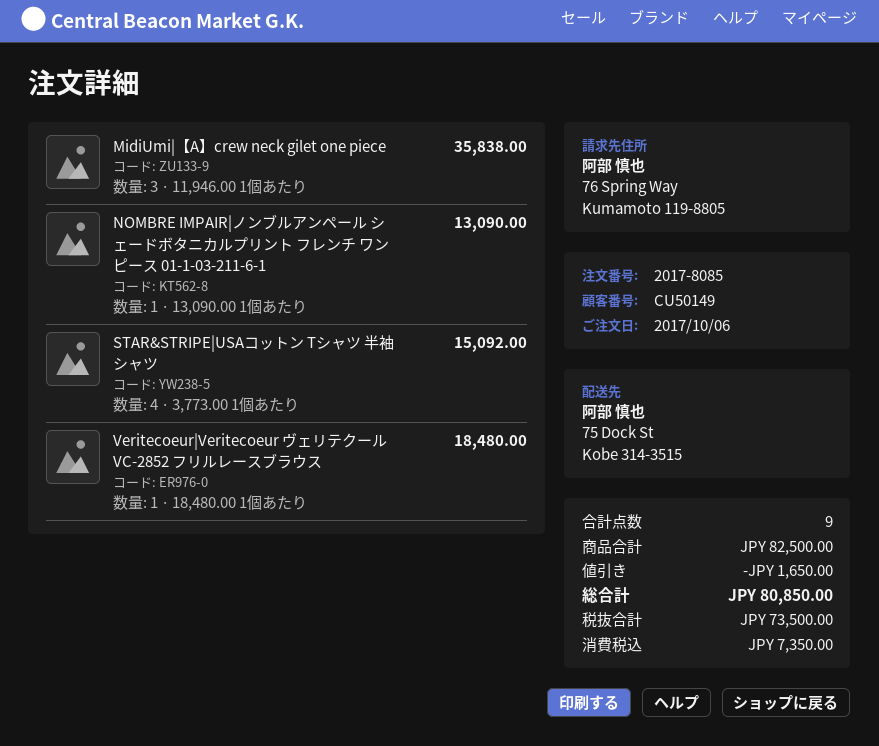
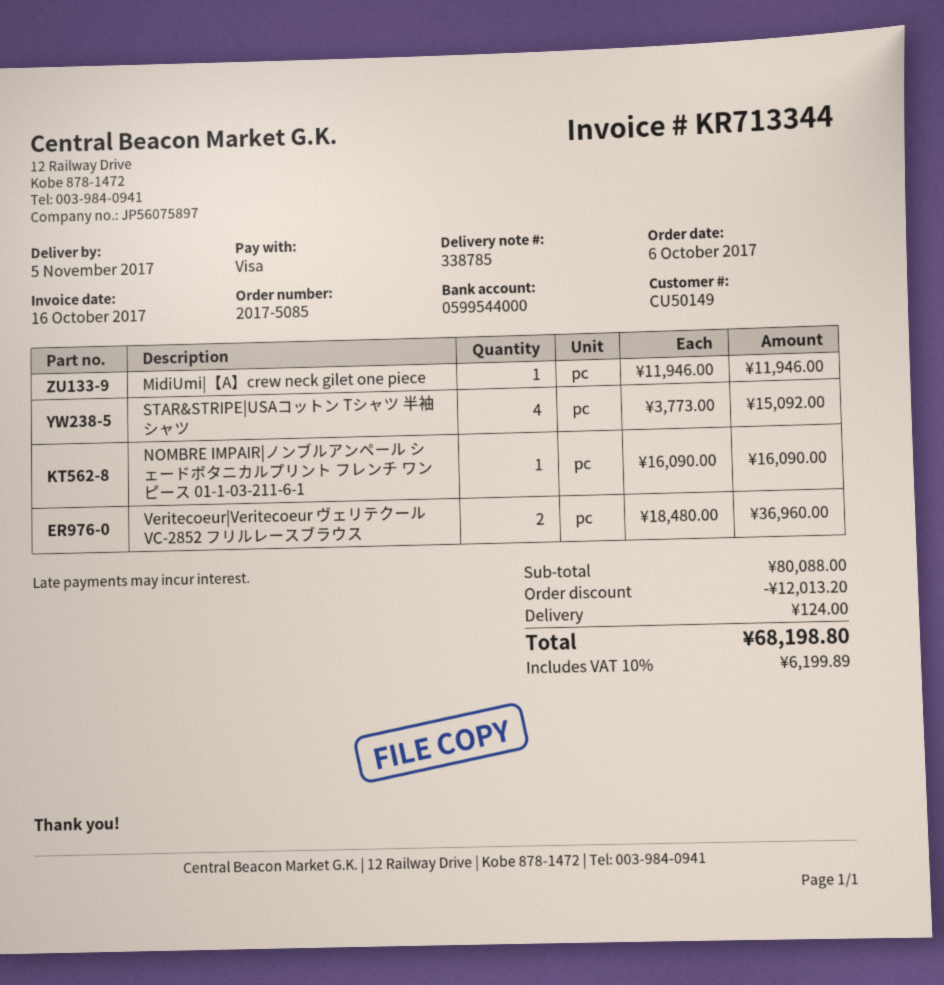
order number: 2017-8085 -> 2017-5085
MidiUmi|【A】crew neck gilet one piece: 3 x 11946.00 = 35838.00 -> 1 x 11946.00 = 11946.00
NOMBRE IMPAIR|ノンブルアンペール シェードボタニカルプリント フレンチ ワンピース 01-1-03-211-6-1: 1 x 13090.00 = 13090.00 -> 1 x 16090.00 = 16090.00
Veritecoeur|Veritecoeur ヴェリテクール VC-2852 フリルレースブラウス: 1 x 18480.00 = 18480.00 -> 2 x 18480.00 = 36960.00
subtotal: 82500.00 -> 80088.00
discount: 1650.00 -> 12013.20
shipping: none -> 124.00
tax: 7350.00 -> 6199.89
total: 80850.00 -> 68198.80

